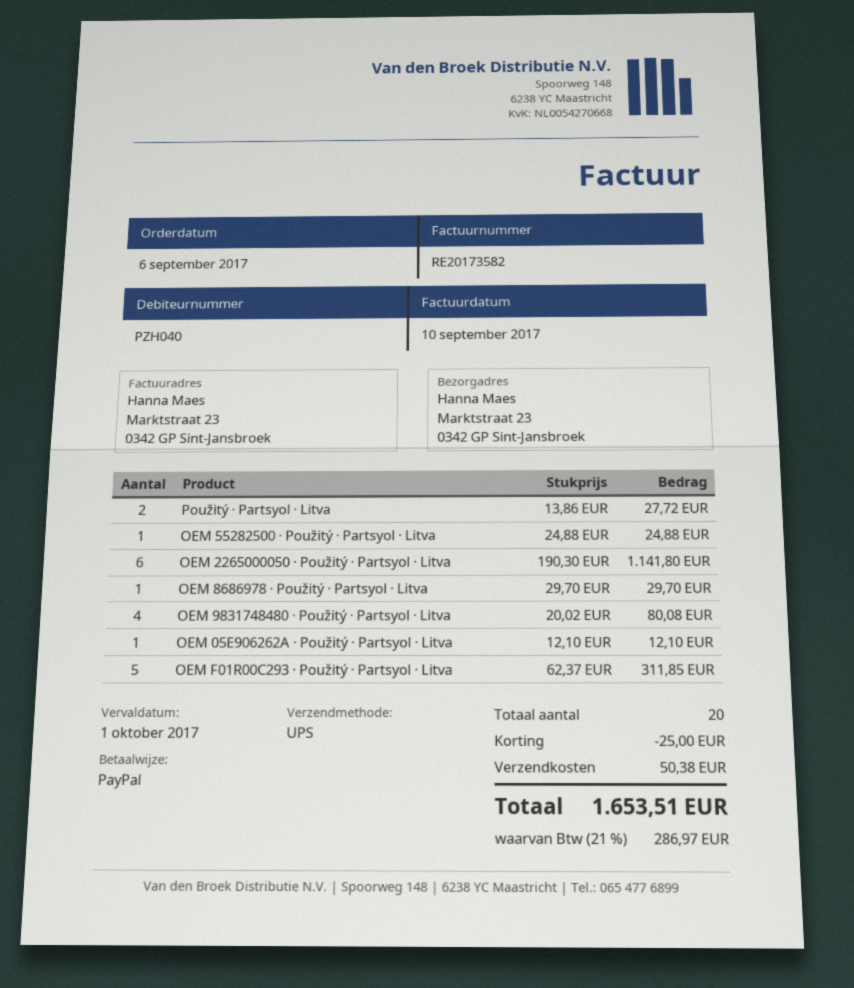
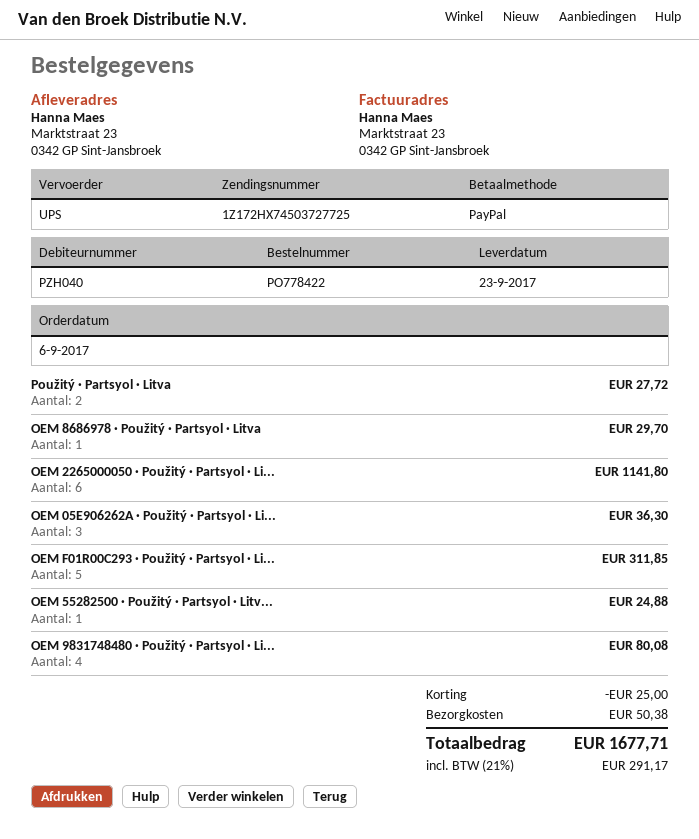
OEM 05E906262A · Použitý · Partsyol · Litva: 1 for 12.10 -> 3 for 36.30
tax: 21% = 286.97 -> 21% = 291.17
total: 1653.51 -> 1677.71

